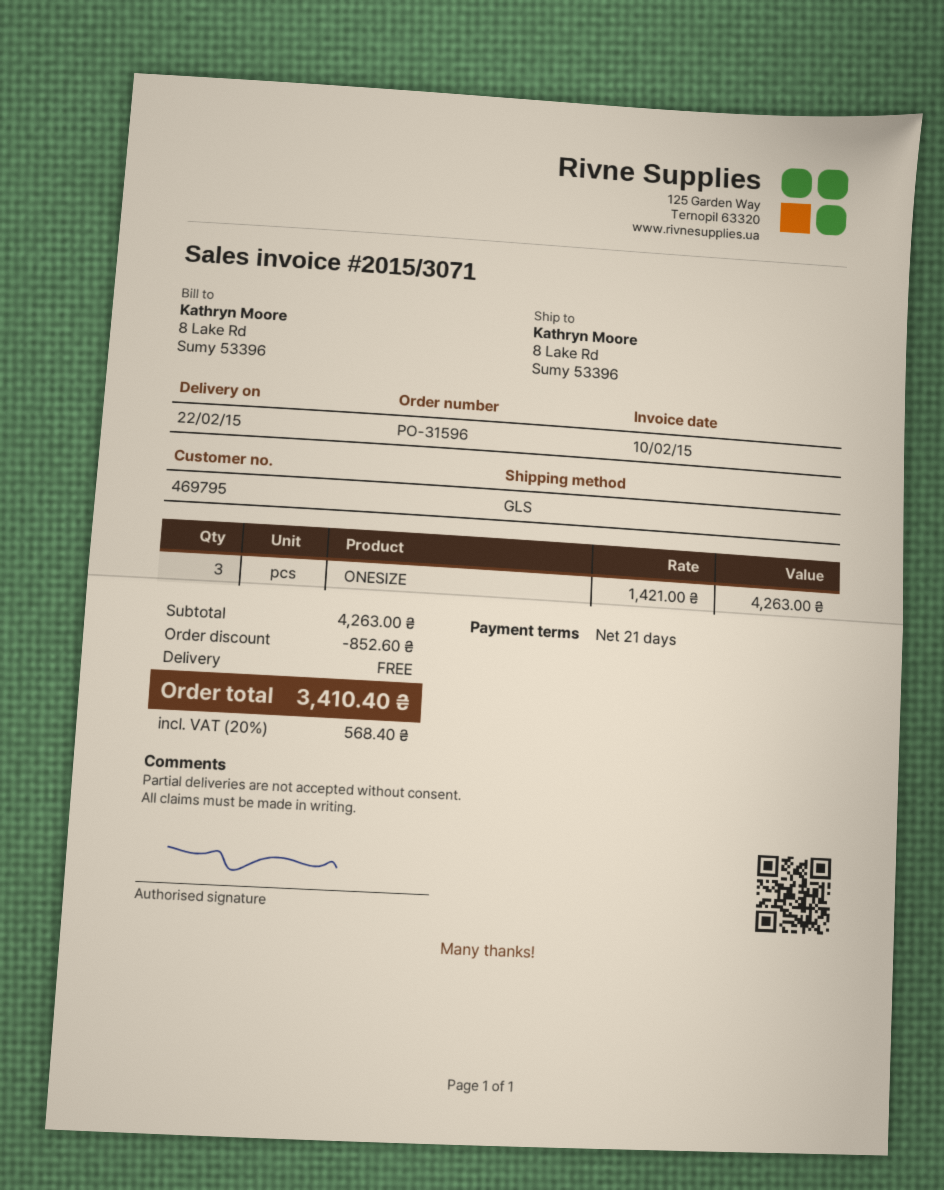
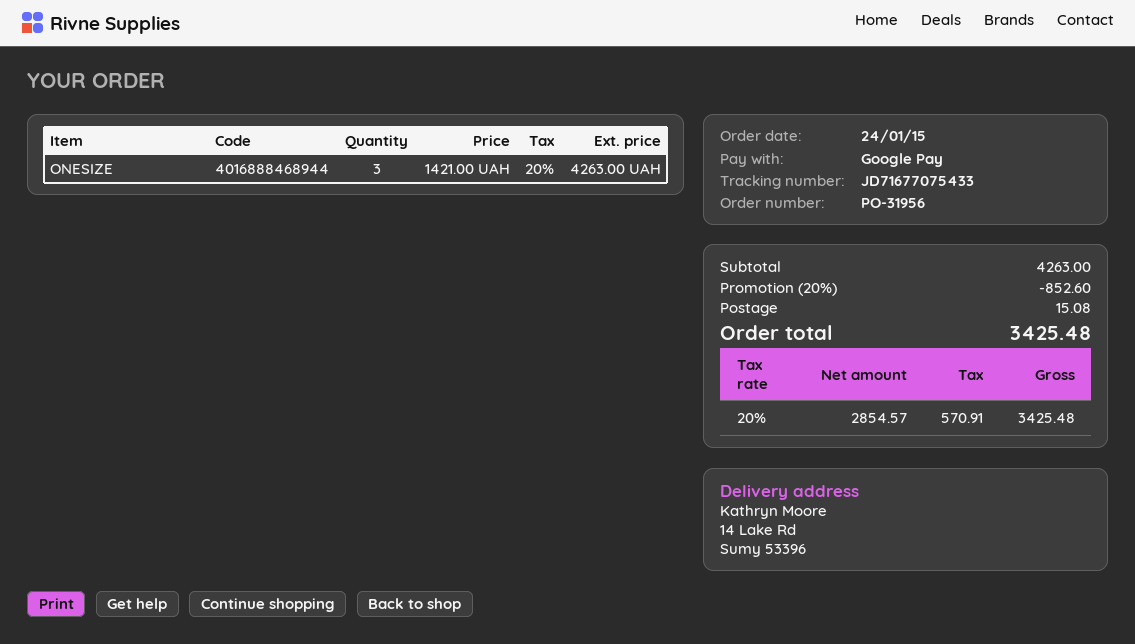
order number: PO-31596 -> PO-31956
ship to: 8 Lake Rd, Sumy 53396 -> 14 Lake Rd, Sumy 53396
shipping: 0.00 -> 15.08
tax: 20% = 568.40 -> 20% = 570.91
total: 3410.40 -> 3425.48

